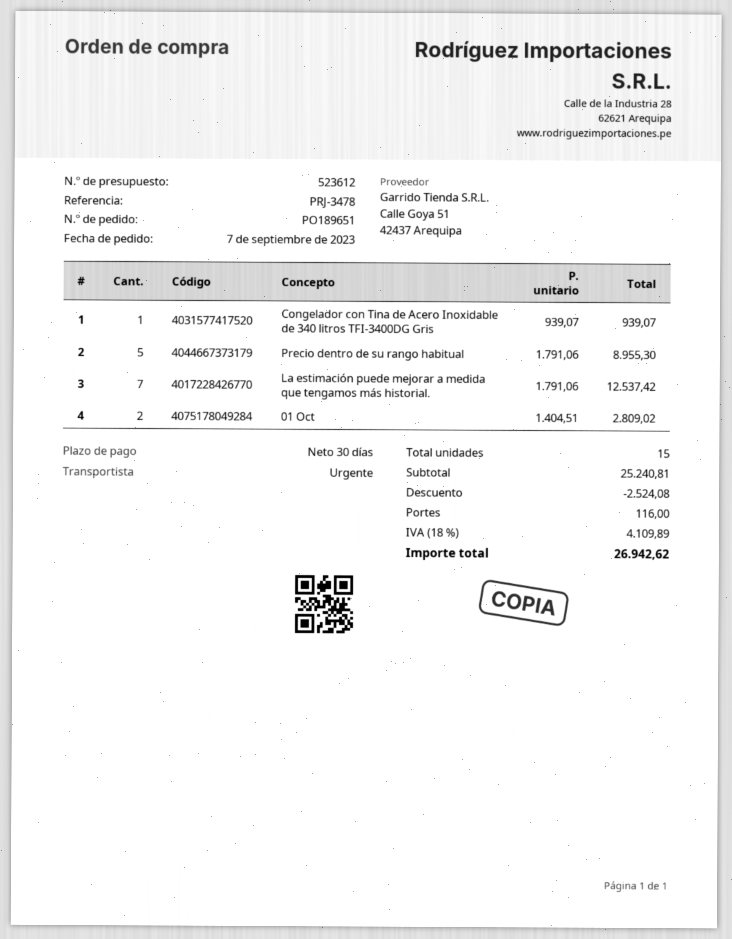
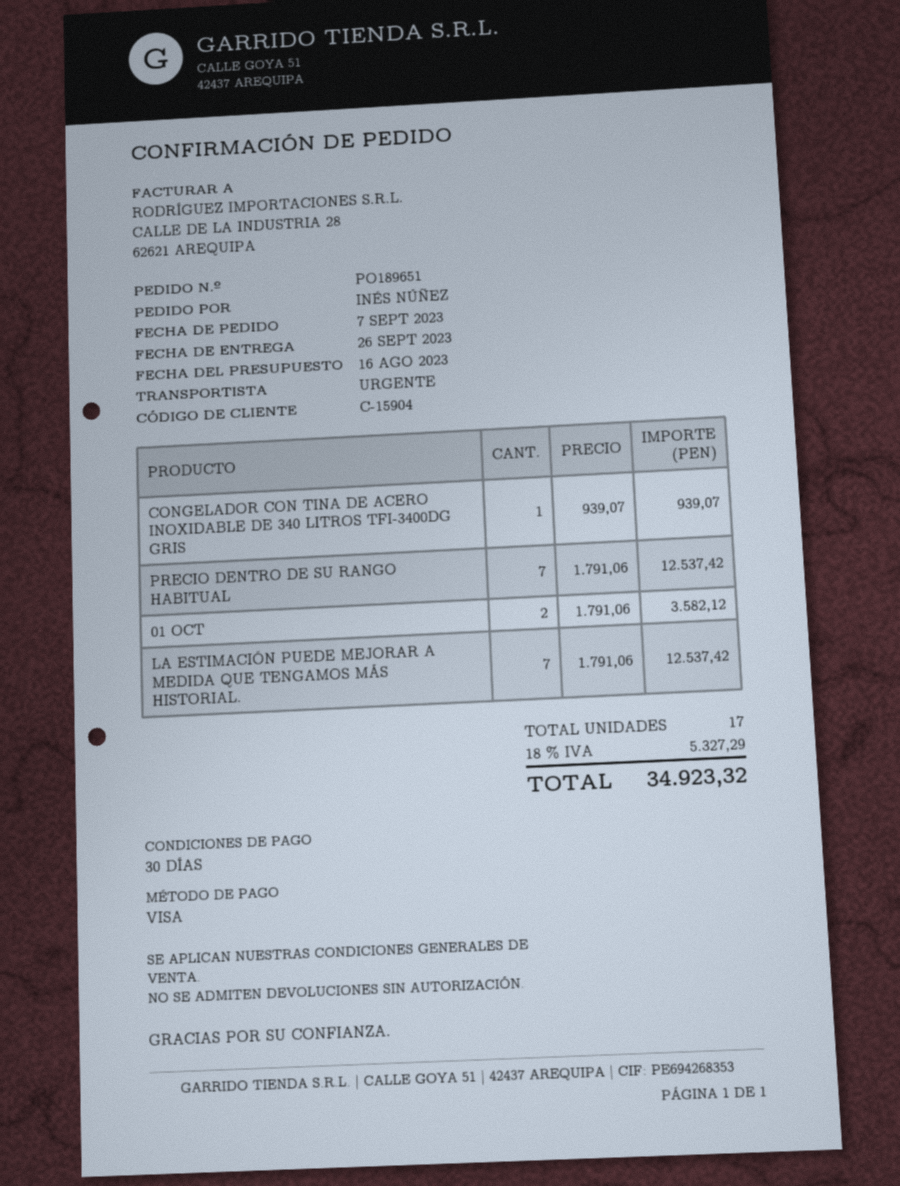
Precio dentro de su rango habitual: 5 x 1791.06 = 8955.30 -> 7 x 1791.06 = 12537.42
01 Oct: 2 x 1404.51 = 2809.02 -> 2 x 1791.06 = 3582.12
total quantity: 15 -> 17
discount: 2524.08 -> none
shipping: 116.00 -> none
tax: 18% = 4109.89 -> 18% = 5327.29
total: 26942.62 -> 34923.32

